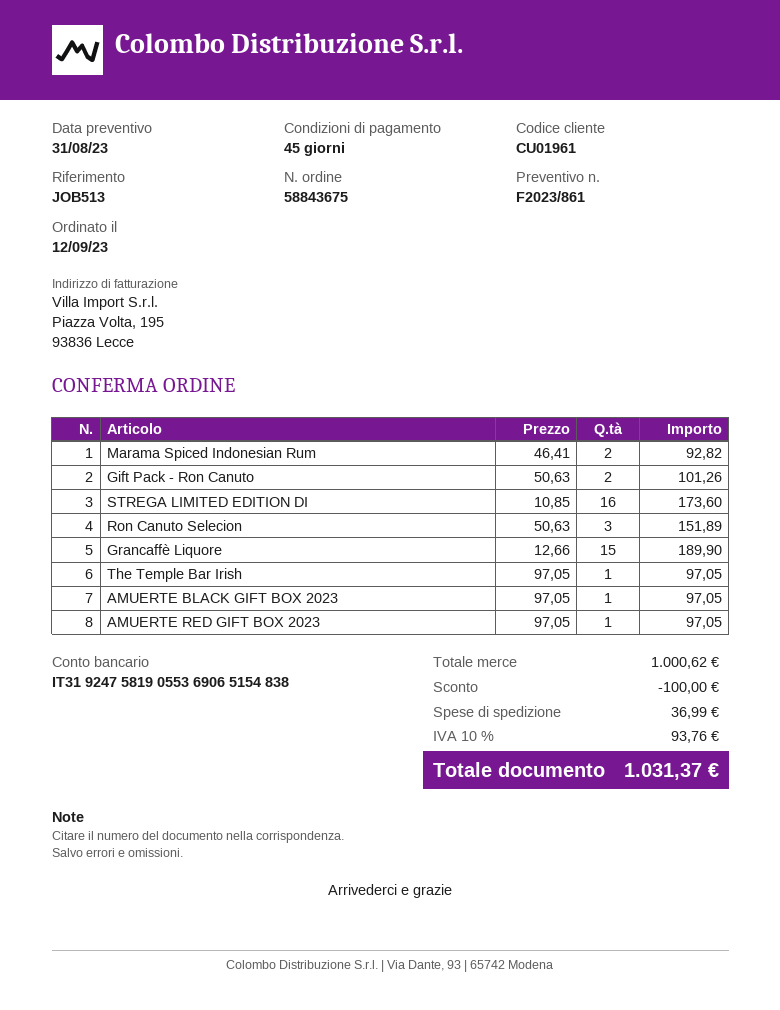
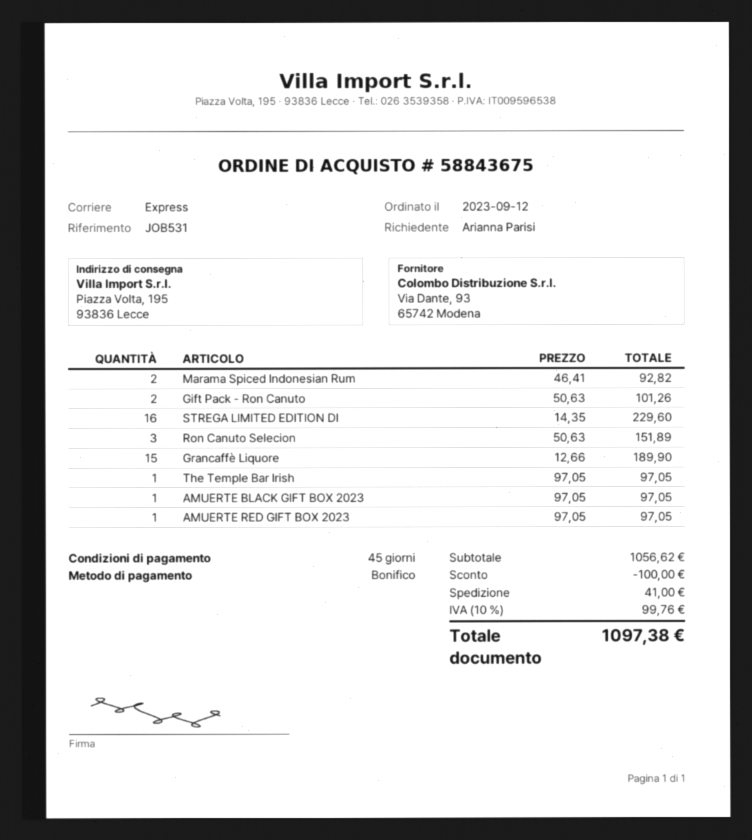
reference: JOB513 -> JOB531
STREGA LIMITED EDITION DI: 16 x 10.85 = 173.60 -> 16 x 14.35 = 229.60
subtotal: 1000.62 -> 1056.62
shipping: 36.99 -> 41.00
tax: 10% = 93.76 -> 10% = 99.76
total: 1031.37 -> 1097.38

